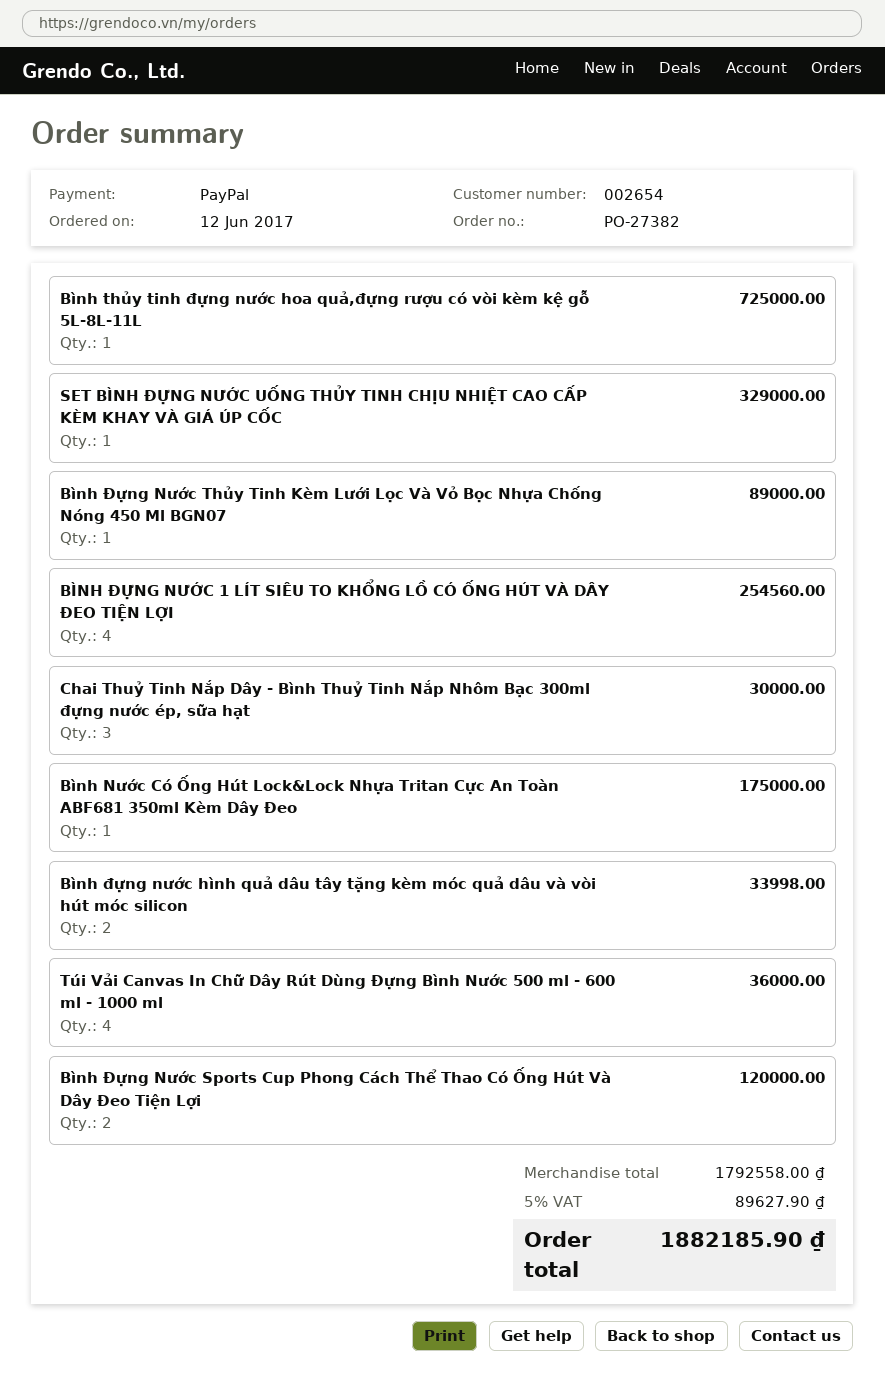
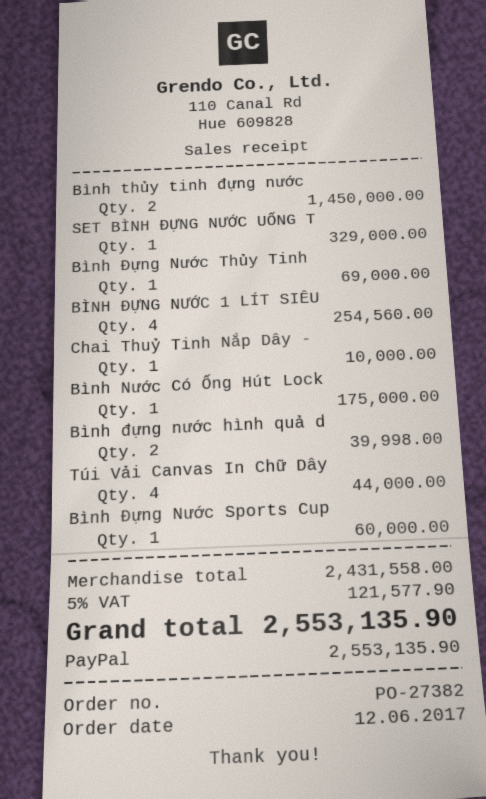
Bình thủy tinh đựng nước hoa quả,đựng rượu có vòi kèm kệ gỗ 5L-8L-11L: 1 for 725000.00 -> 2 for 1450000.00
Bình Đựng Nước Thủy Tinh Kèm Lưới Lọc Và Vỏ Bọc Nhựa Chống Nóng 450 Ml BGN07: 1 for 89000.00 -> 1 for 69000.00
Chai Thuỷ Tinh Nắp Dây - Bình Thuỷ Tinh Nắp Nhôm Bạc 300ml đựng nước ép, sữa hạt: 3 for 30000.00 -> 1 for 10000.00
Bình đựng nước hình quả dâu tây tặng kèm móc quả dâu và vòi hút móc silicon: 2 for 33998.00 -> 2 for 39998.00
Túi Vải Canvas In Chữ Dây Rút Dùng Đựng Bình Nước 500 ml - 600 ml - 1000 ml: 4 for 36000.00 -> 4 for 44000.00
Bình Đựng Nước Sports Cup Phong Cách Thể Thao Có Ống Hút Và Dây Đeo Tiện Lợi: 2 for 120000.00 -> 1 for 60000.00
subtotal: 1792558.00 -> 2431558.00
tax: 5% = 89627.90 -> 5% = 121577.90
total: 1882185.90 -> 2553135.90

